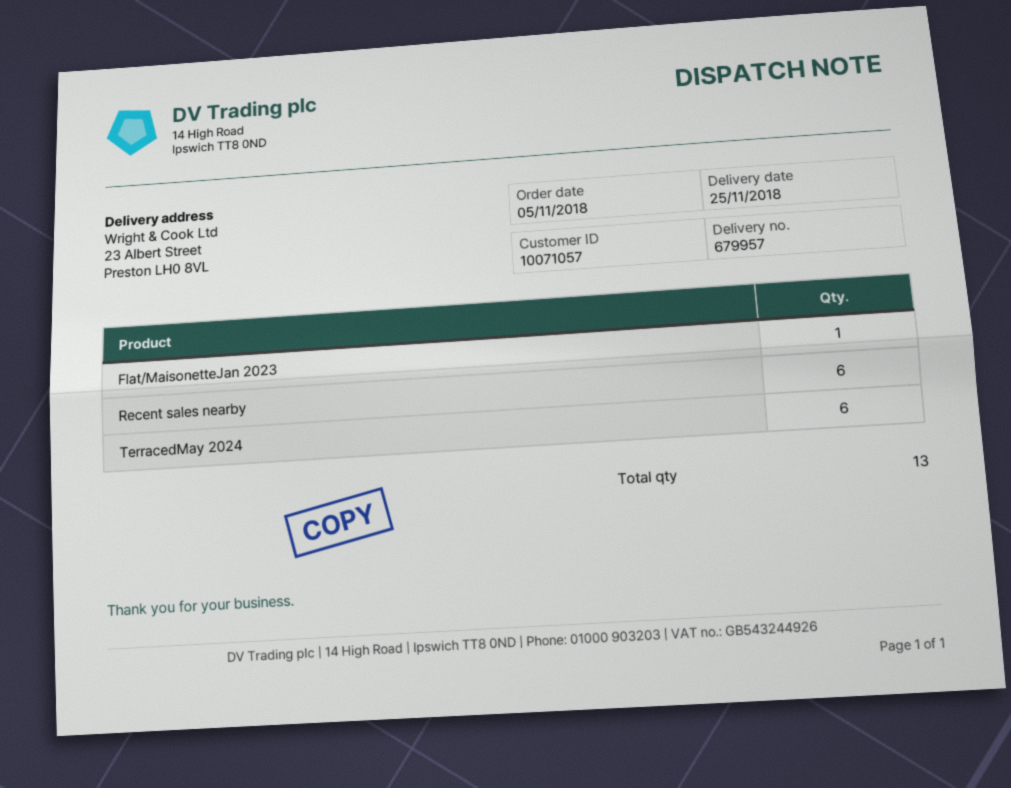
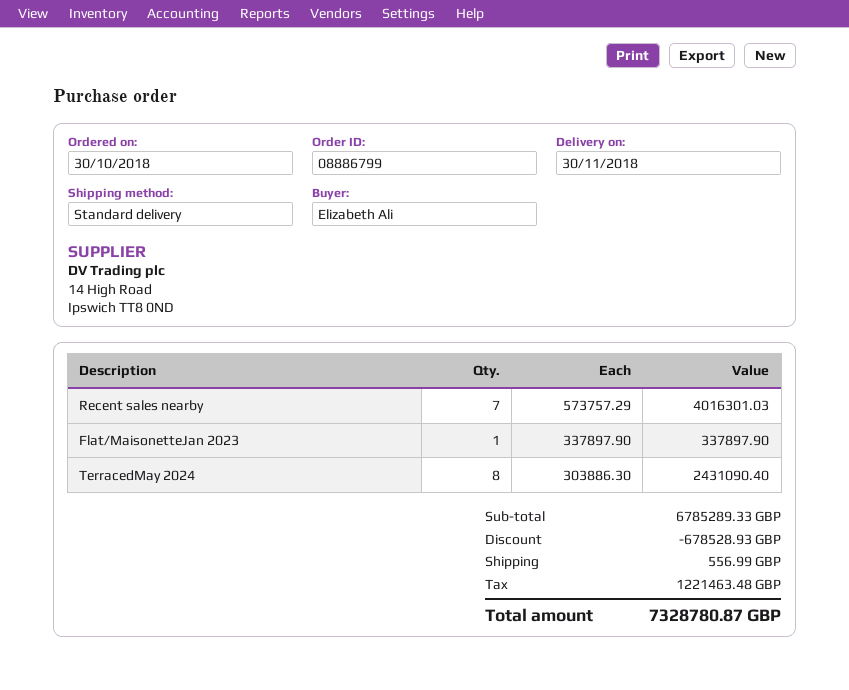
order date: 2018-11-05 -> 2018-10-30
delivery date: 2018-11-25 -> 2018-11-30
Recent sales nearby: 6 -> 7
TerracedMay 2024: 6 -> 8

